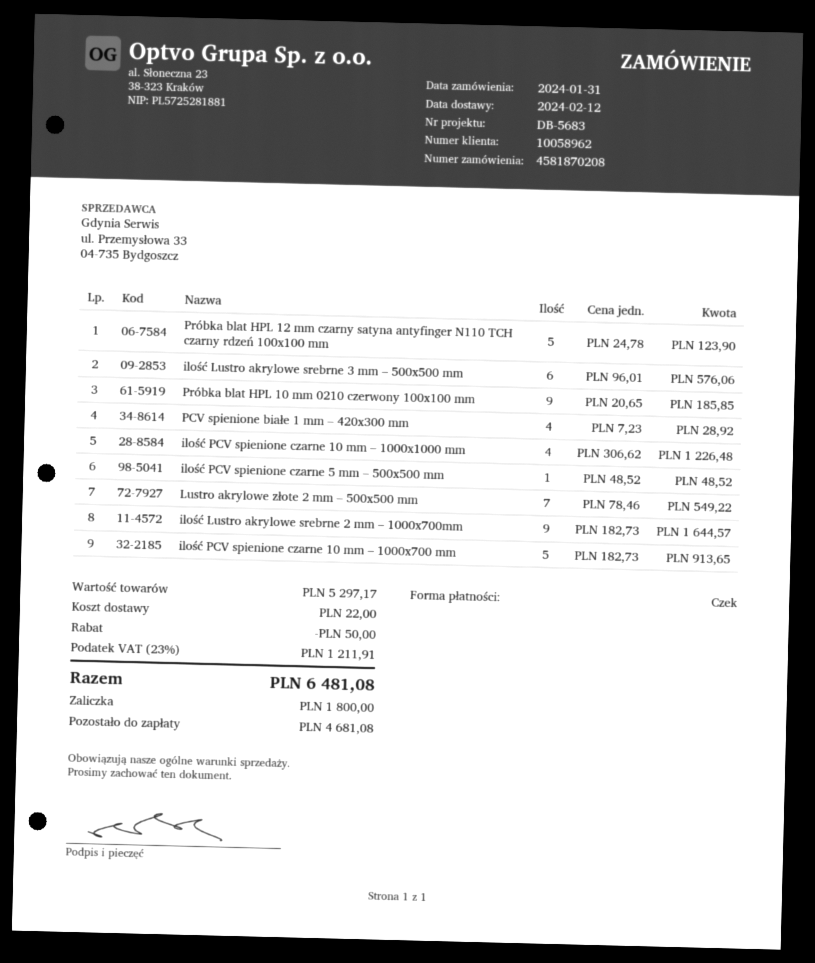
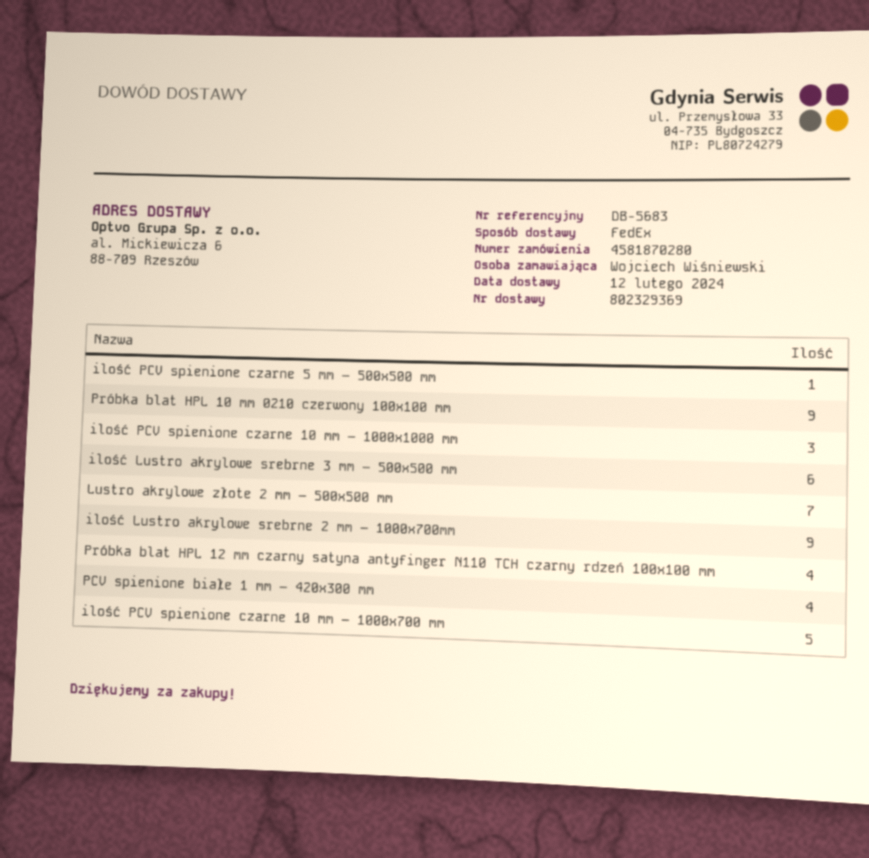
order number: 4581870208 -> 4581870280
Próbka blat HPL 12 mm czarny satyna antyfinger N110 TCH czarny rdzeń 100x100 mm: 5 -> 4
ilość PCV spienione czarne 10 mm – 1000x1000 mm: 4 -> 3

